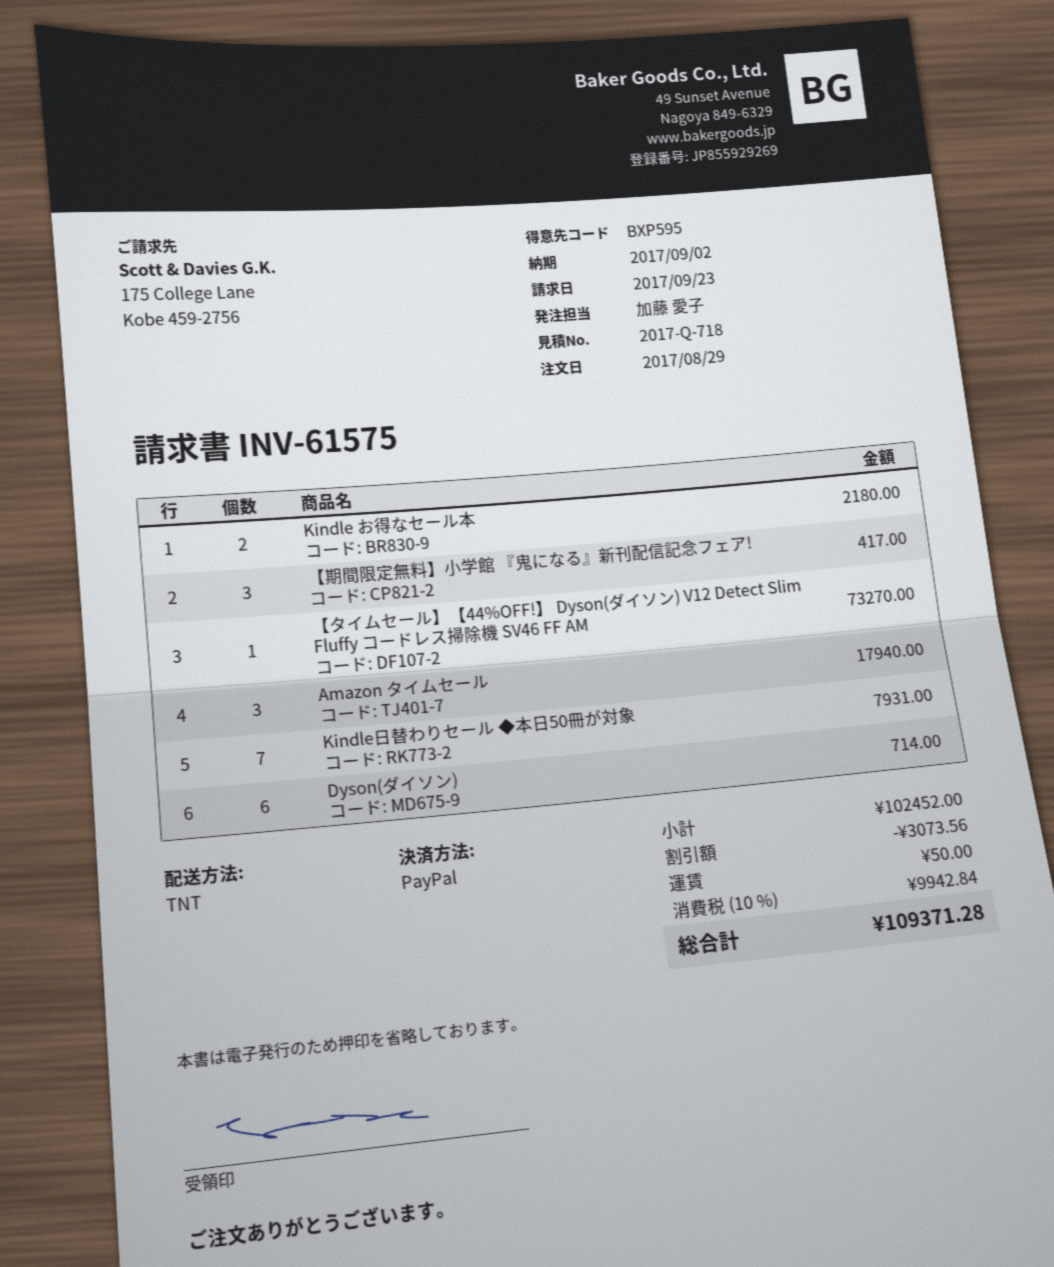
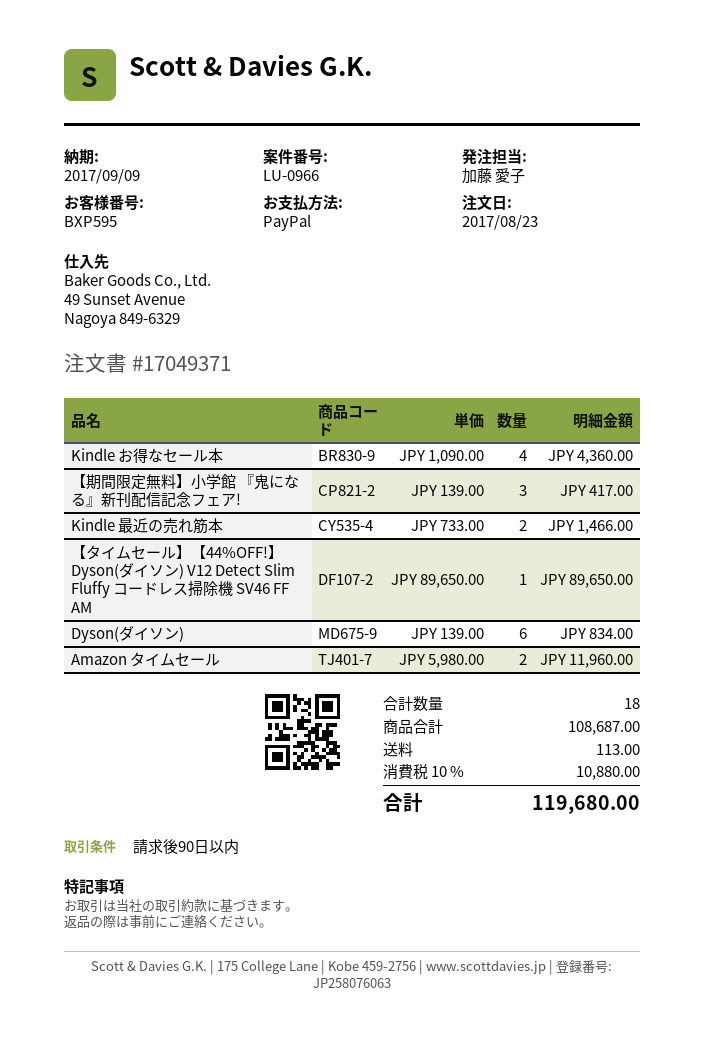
order date: 2017-08-29 -> 2017-08-23
delivery date: 2017-09-02 -> 2017-09-09
Kindle お得なセール本: 2 for 2180.00 -> 4 for 4360.00
【タイムセール】【44%OFF!】 Dyson(ダイソン) V12 Detect Slim Fluffy コードレス掃除機 SV46 FF AM: 1 for 73270.00 -> 1 for 89650.00
Amazon タイムセール: 3 for 17940.00 -> 2 for 11960.00
Kindle日替わりセール ◆本日50冊が対象: 7 for 7931.00 -> none
Dyson(ダイソン): 6 for 714.00 -> 6 for 834.00
Kindle 最近の売れ筋本: none -> 2 for 1466.00
subtotal: 102452.00 -> 108687.00
discount: 3073.56 -> none
shipping: 50.00 -> 113.00
tax: 10% = 9942.84 -> 10% = 10880.00
total: 109371.28 -> 119680.00

